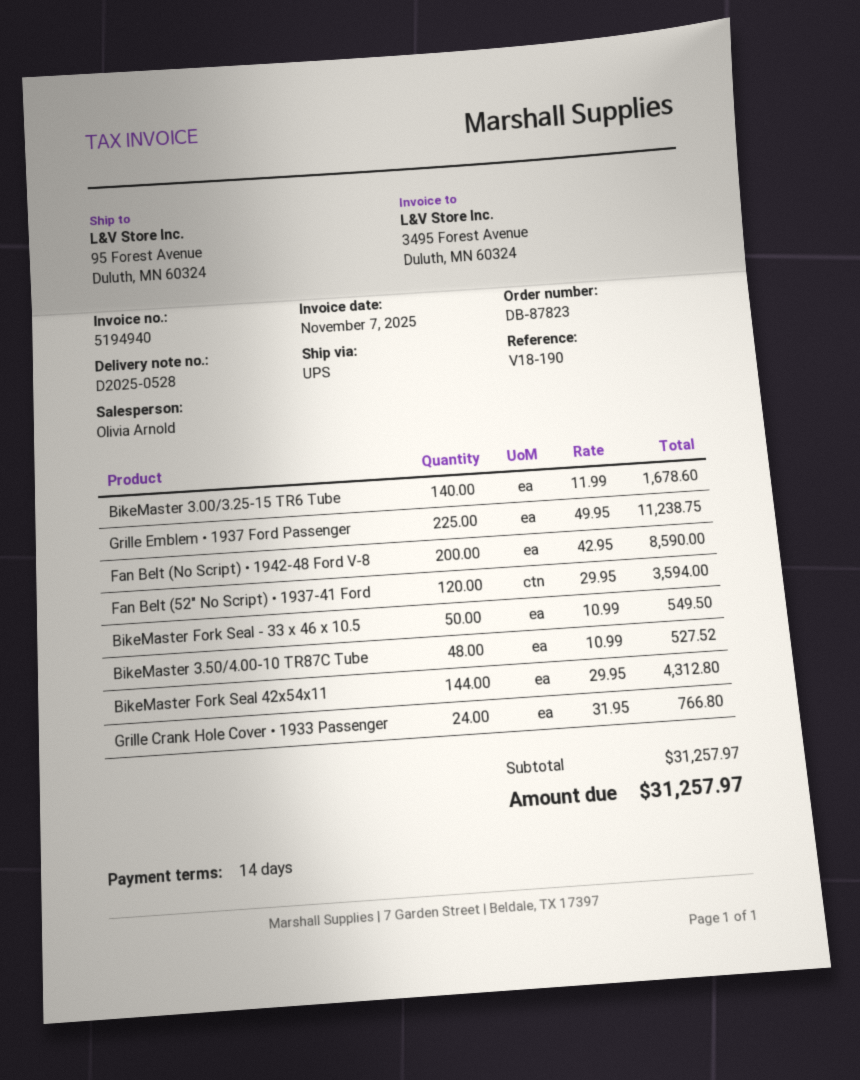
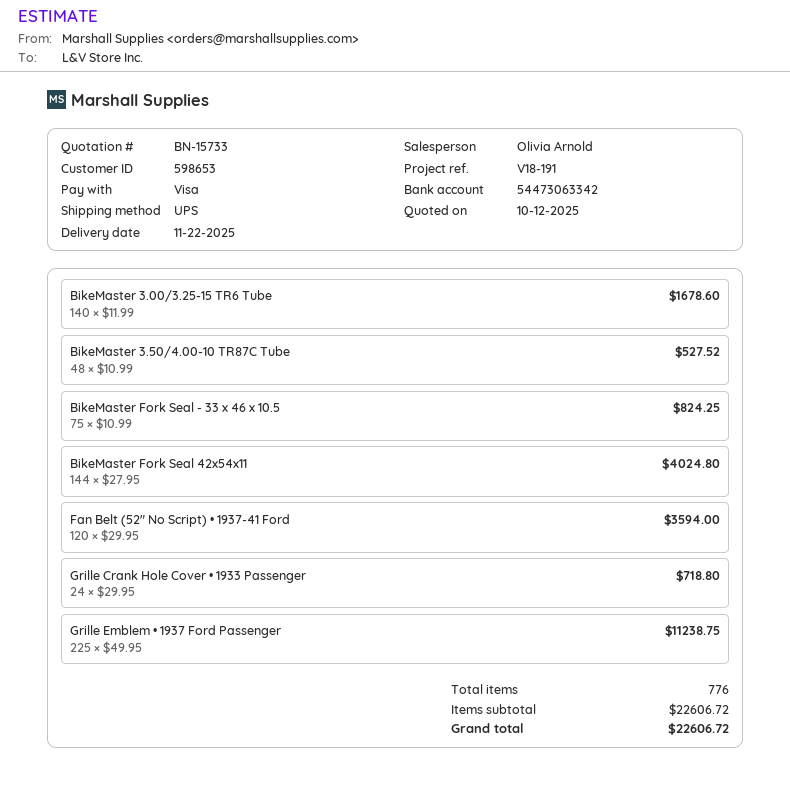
reference: V18-190 -> V18-191
Fan Belt (No Script) • 1942-48 Ford V-8: 200 x 42.95 = 8590.00 -> none
BikeMaster Fork Seal - 33 x 46 x 10.5: 50 x 10.99 = 549.50 -> 75 x 10.99 = 824.25
BikeMaster Fork Seal 42x54x11: 144 x 29.95 = 4312.80 -> 144 x 27.95 = 4024.80
Grille Crank Hole Cover • 1933 Passenger: 24 x 31.95 = 766.80 -> 24 x 29.95 = 718.80
subtotal: 31257.97 -> 22606.72
total: 31257.97 -> 22606.72

